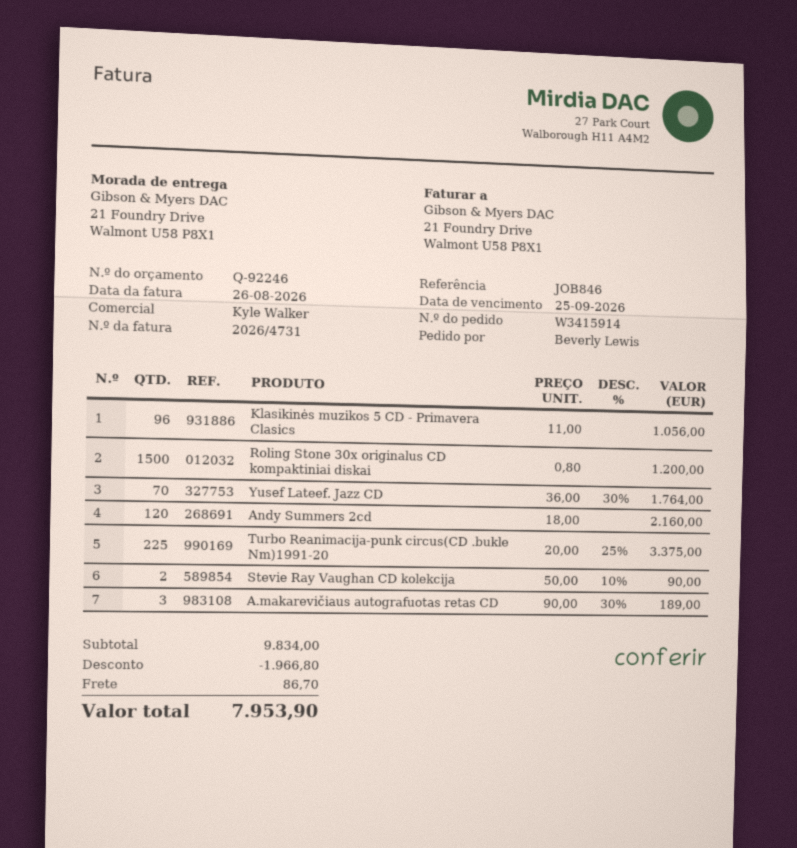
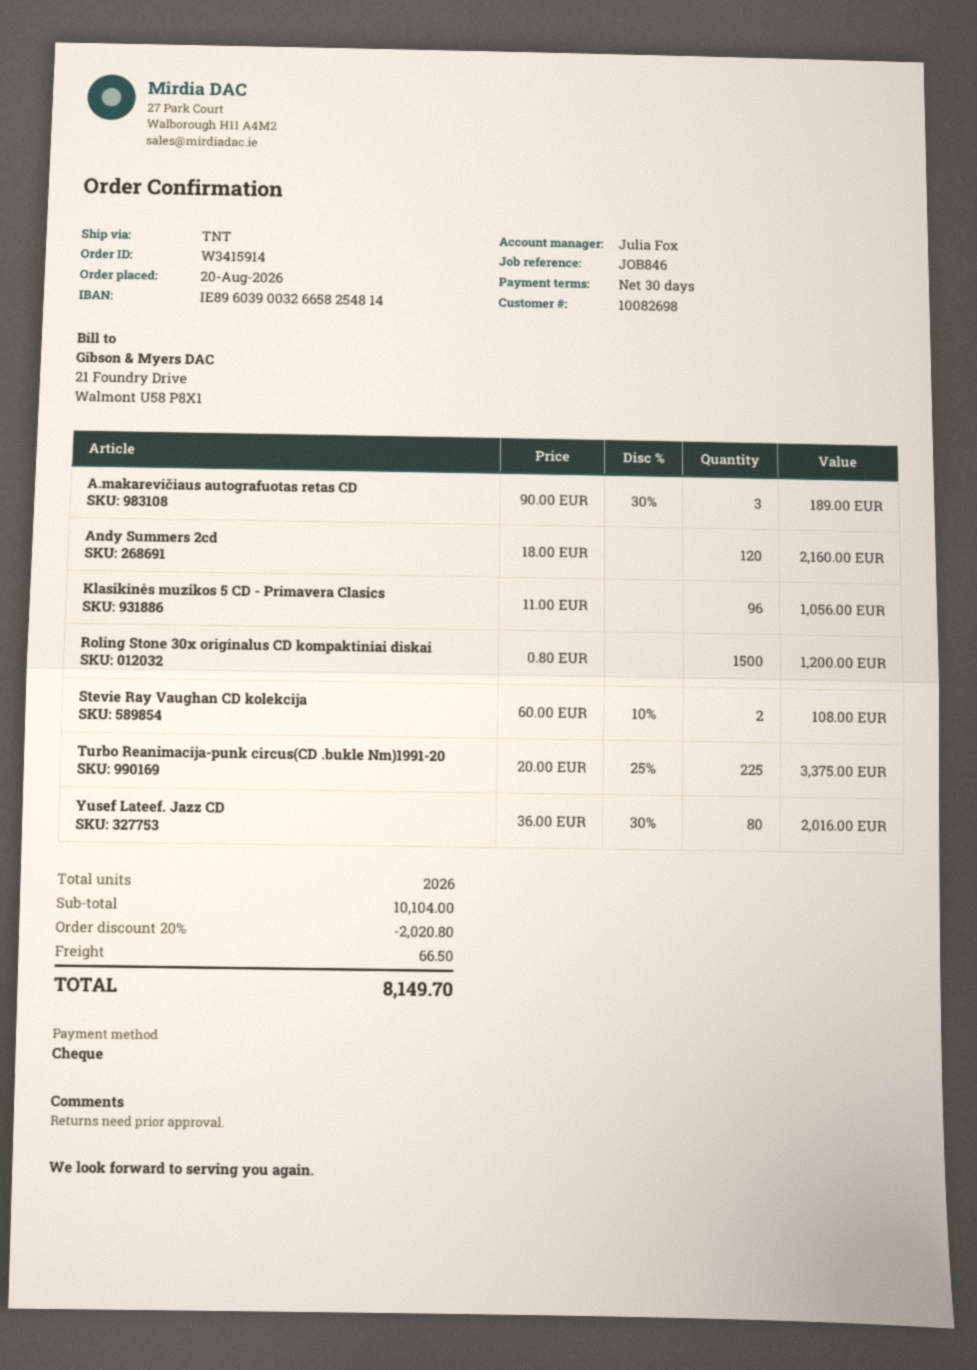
sales rep: Kyle Walker -> Julia Fox
Yusef Lateef. Jazz CD: 70 x 36.00 - 30% = 1764.00 -> 80 x 36.00 - 30% = 2016.00
Stevie Ray Vaughan CD kolekcija: 2 x 50.00 - 10% = 90.00 -> 2 x 60.00 - 10% = 108.00
subtotal: 9834.00 -> 10104.00
discount: 1966.80 -> 2020.80
shipping: 86.70 -> 66.50
total: 7953.90 -> 8149.70

